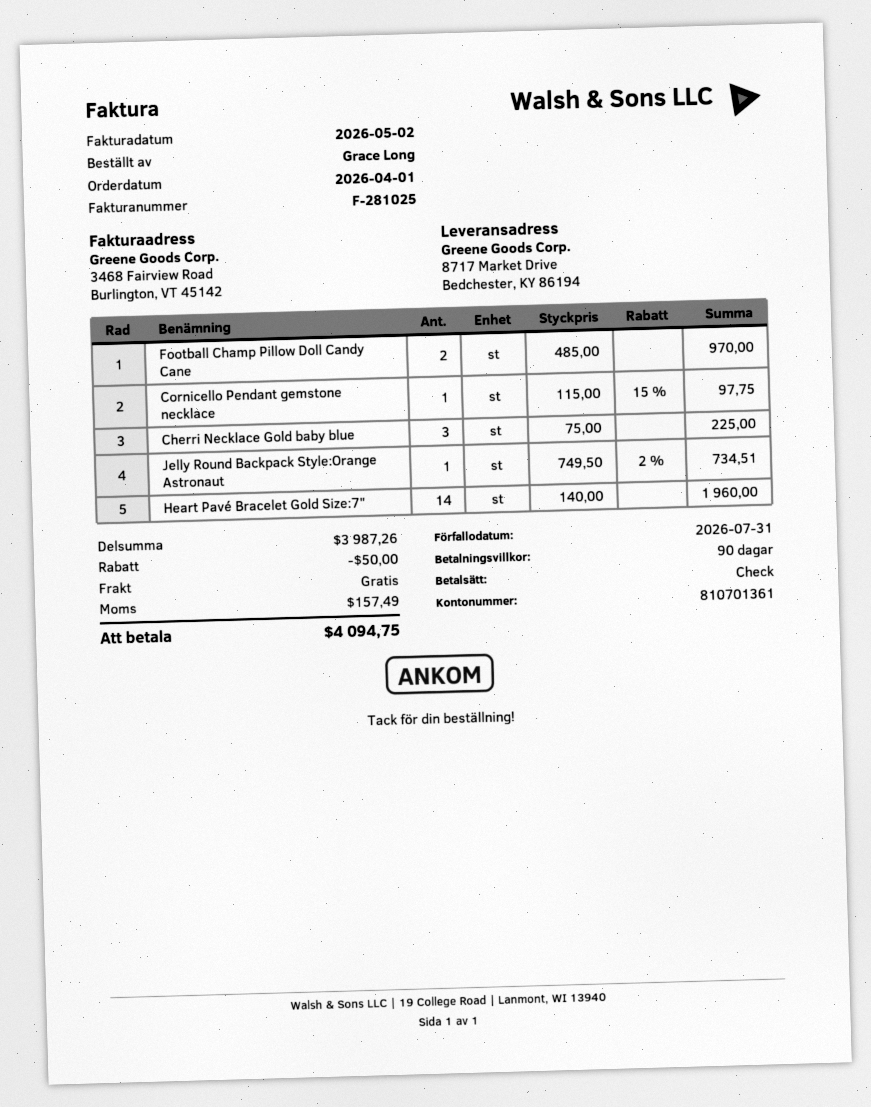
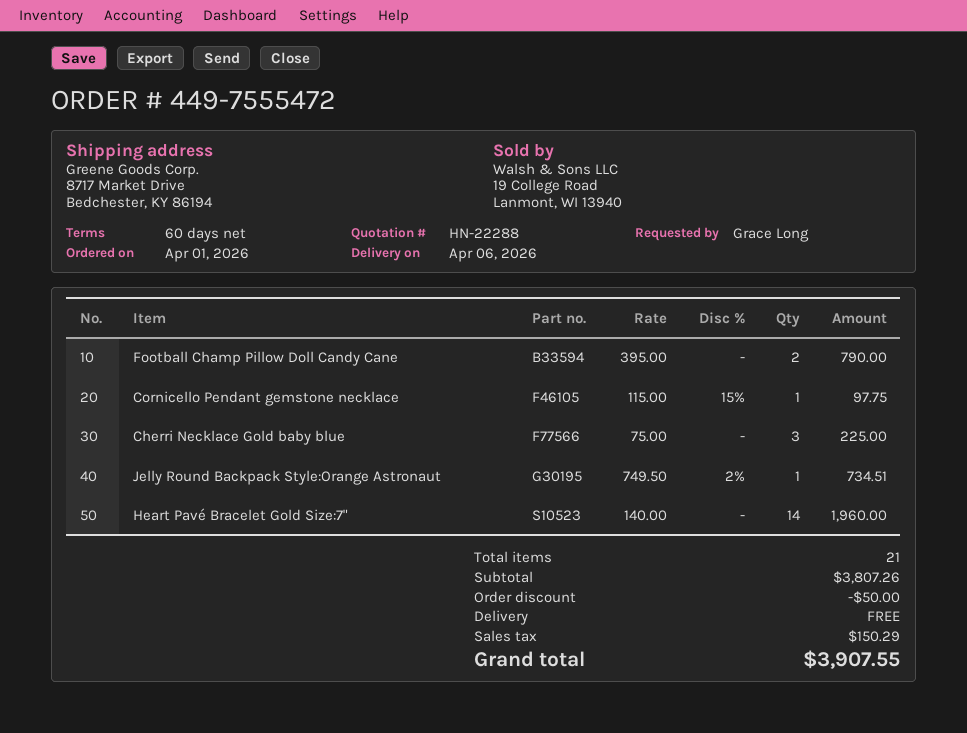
payment terms: 90 days -> 60 days
Football Champ Pillow Doll Candy Cane: 2 x 485.00 = 970.00 -> 2 x 395.00 = 790.00
subtotal: 3987.26 -> 3807.26
tax: 157.49 -> 150.29
total: 4094.75 -> 3907.55

